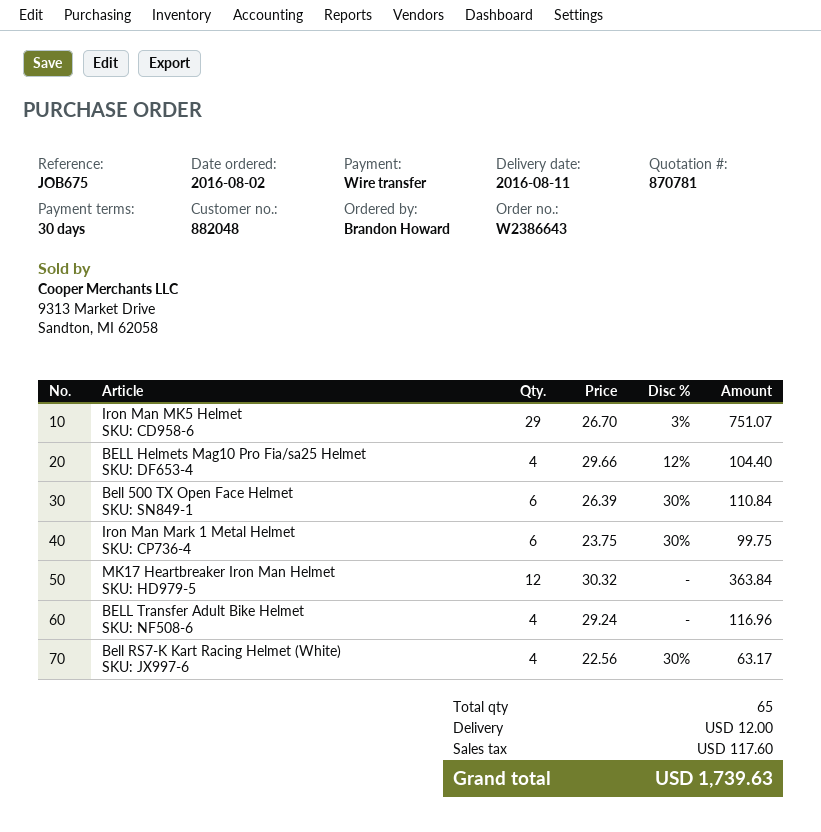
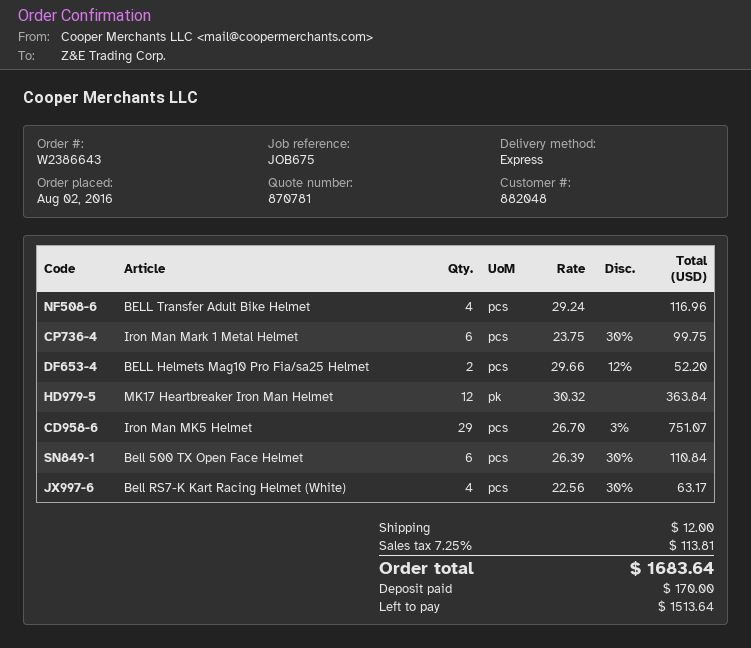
BELL Helmets Mag10 Pro Fia/sa25 Helmet: 4 x 29.66 - 12% = 104.40 -> 2 x 29.66 - 12% = 52.20
tax: 117.60 -> 113.81
total: 1739.63 -> 1683.64

